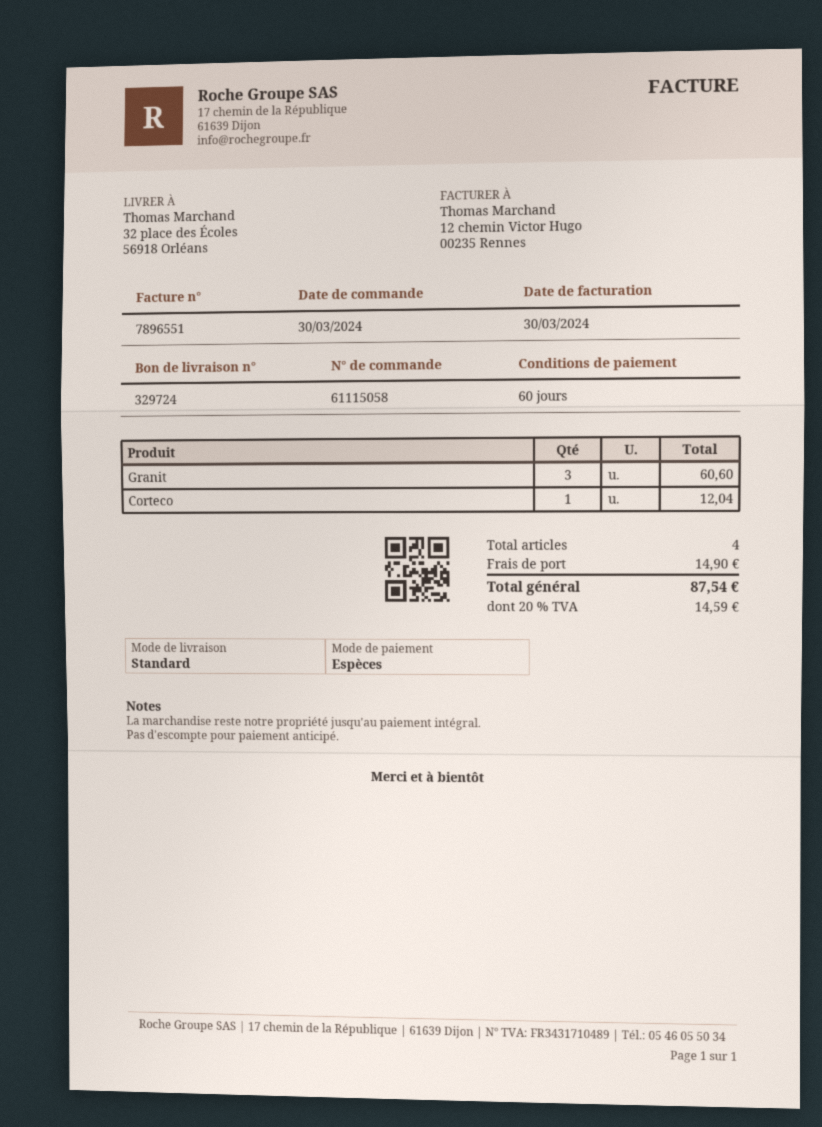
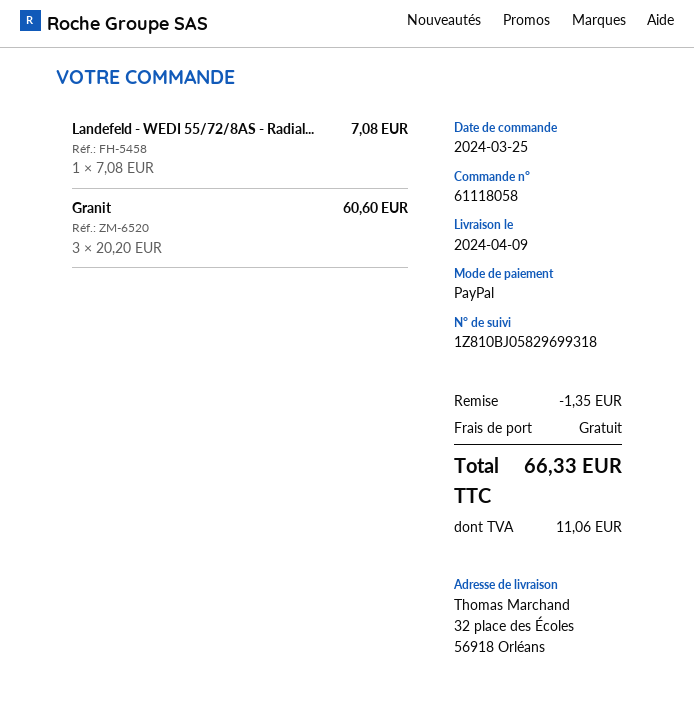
order number: 61115058 -> 61118058
order date: 2024-03-30 -> 2024-03-25
payment method: cash -> PayPal
Corteco: 1 for 12.04 -> none
Landefeld - WEDI 55/72/8AS - Radial...: none -> 1 for 7.08
discount: none -> 1.35
shipping: 14.90 -> 0.00
tax: 14.59 -> 11.06
total: 87.54 -> 66.33

